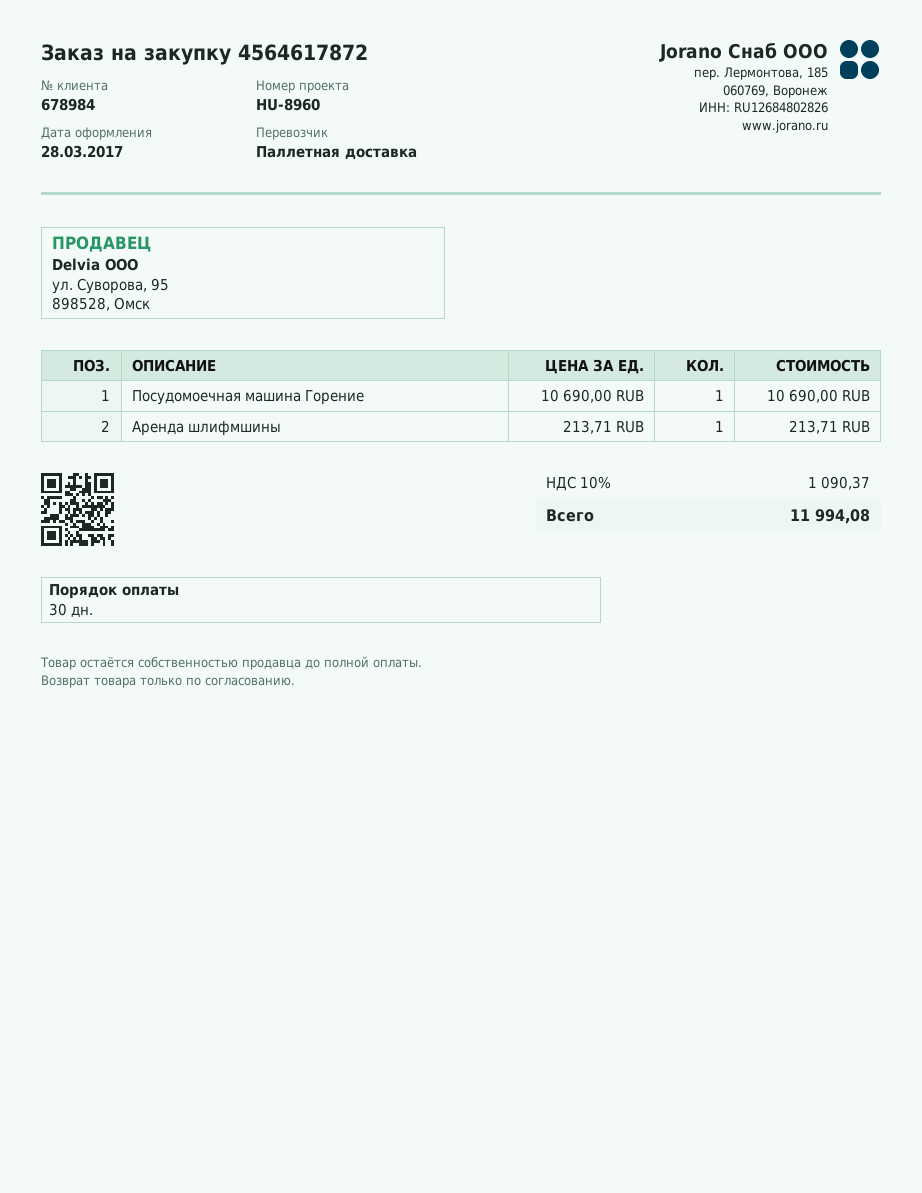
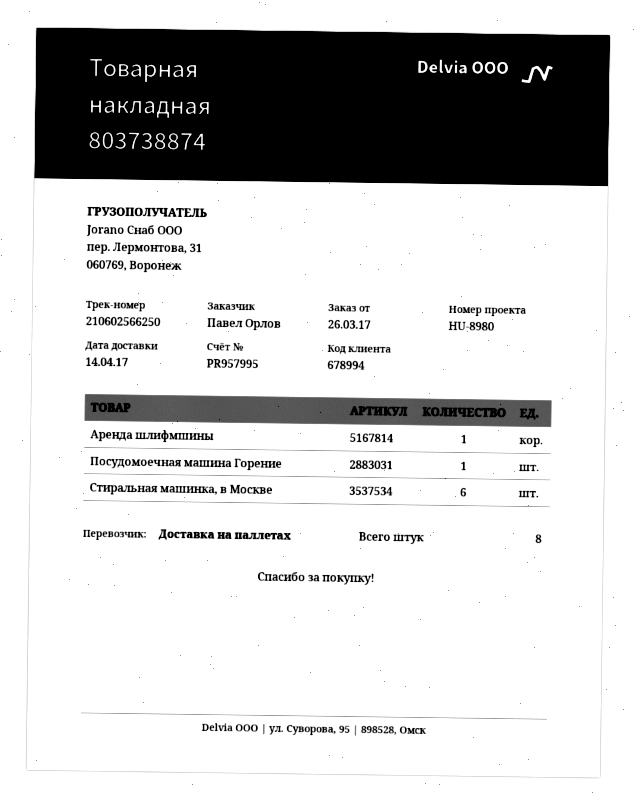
order date: 2017-03-28 -> 2017-03-26
customer number: 678984 -> 678994
reference: HU-8960 -> HU-8980
Стиральная машинка, в Москве: none -> 6

